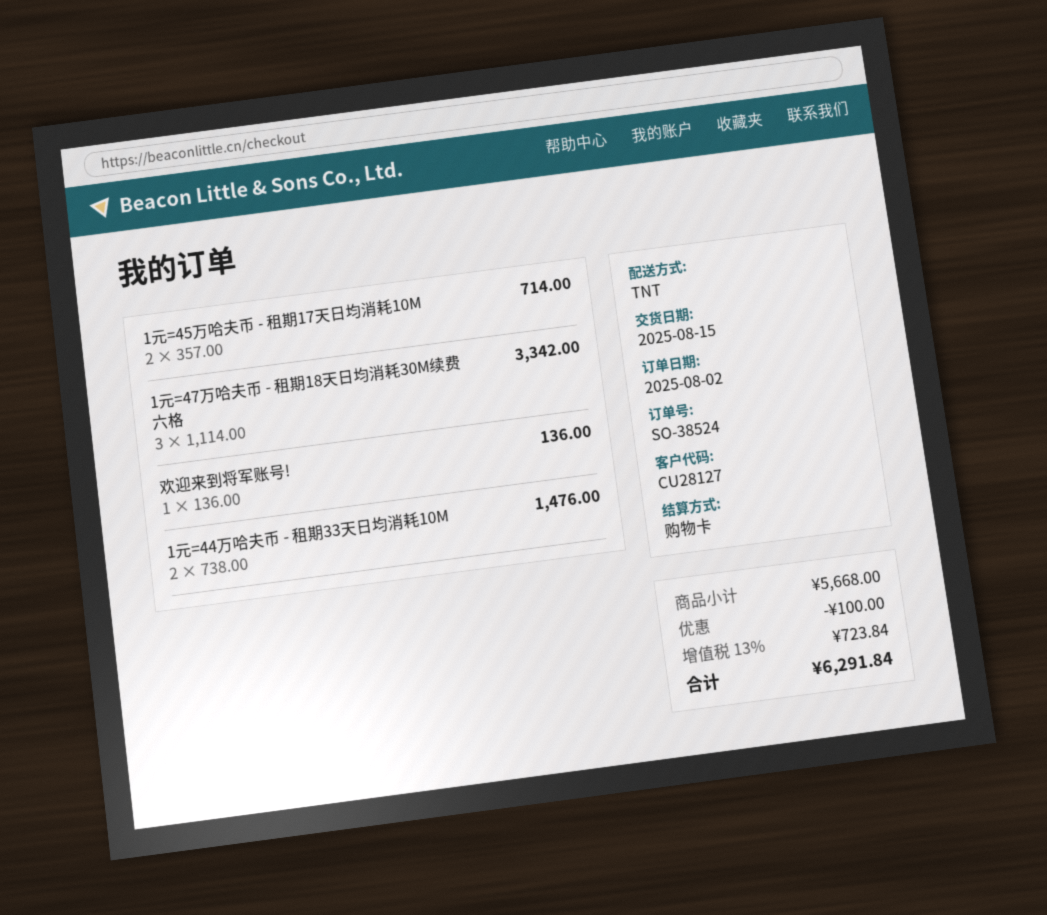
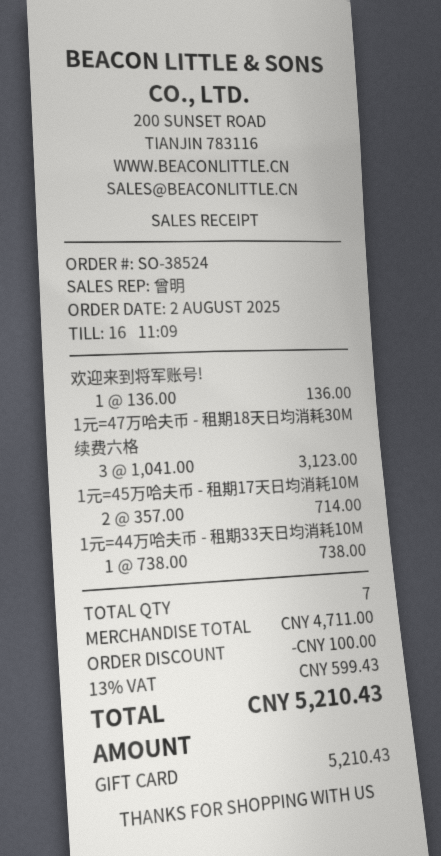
1元=47万哈夫币 - 租期18天日均消耗30M续费六格: 3 x 1114.00 = 3342.00 -> 3 x 1041.00 = 3123.00
1元=44万哈夫币 - 租期33天日均消耗10M: 2 x 738.00 = 1476.00 -> 1 x 738.00 = 738.00
subtotal: 5668.00 -> 4711.00
tax: 13% = 723.84 -> 13% = 599.43
total: 6291.84 -> 5210.43

